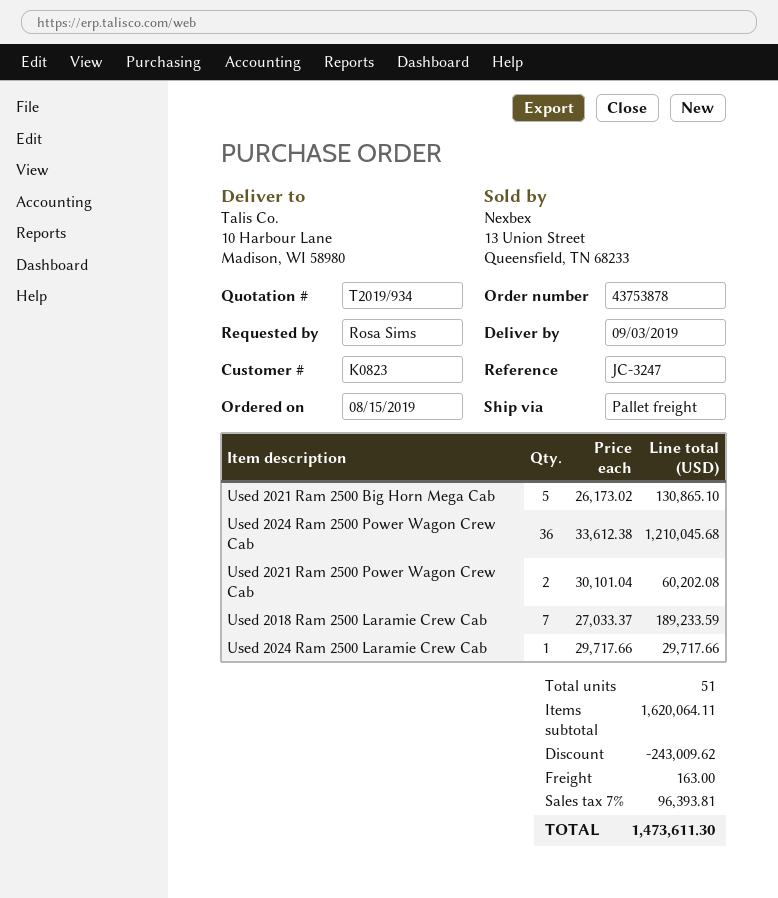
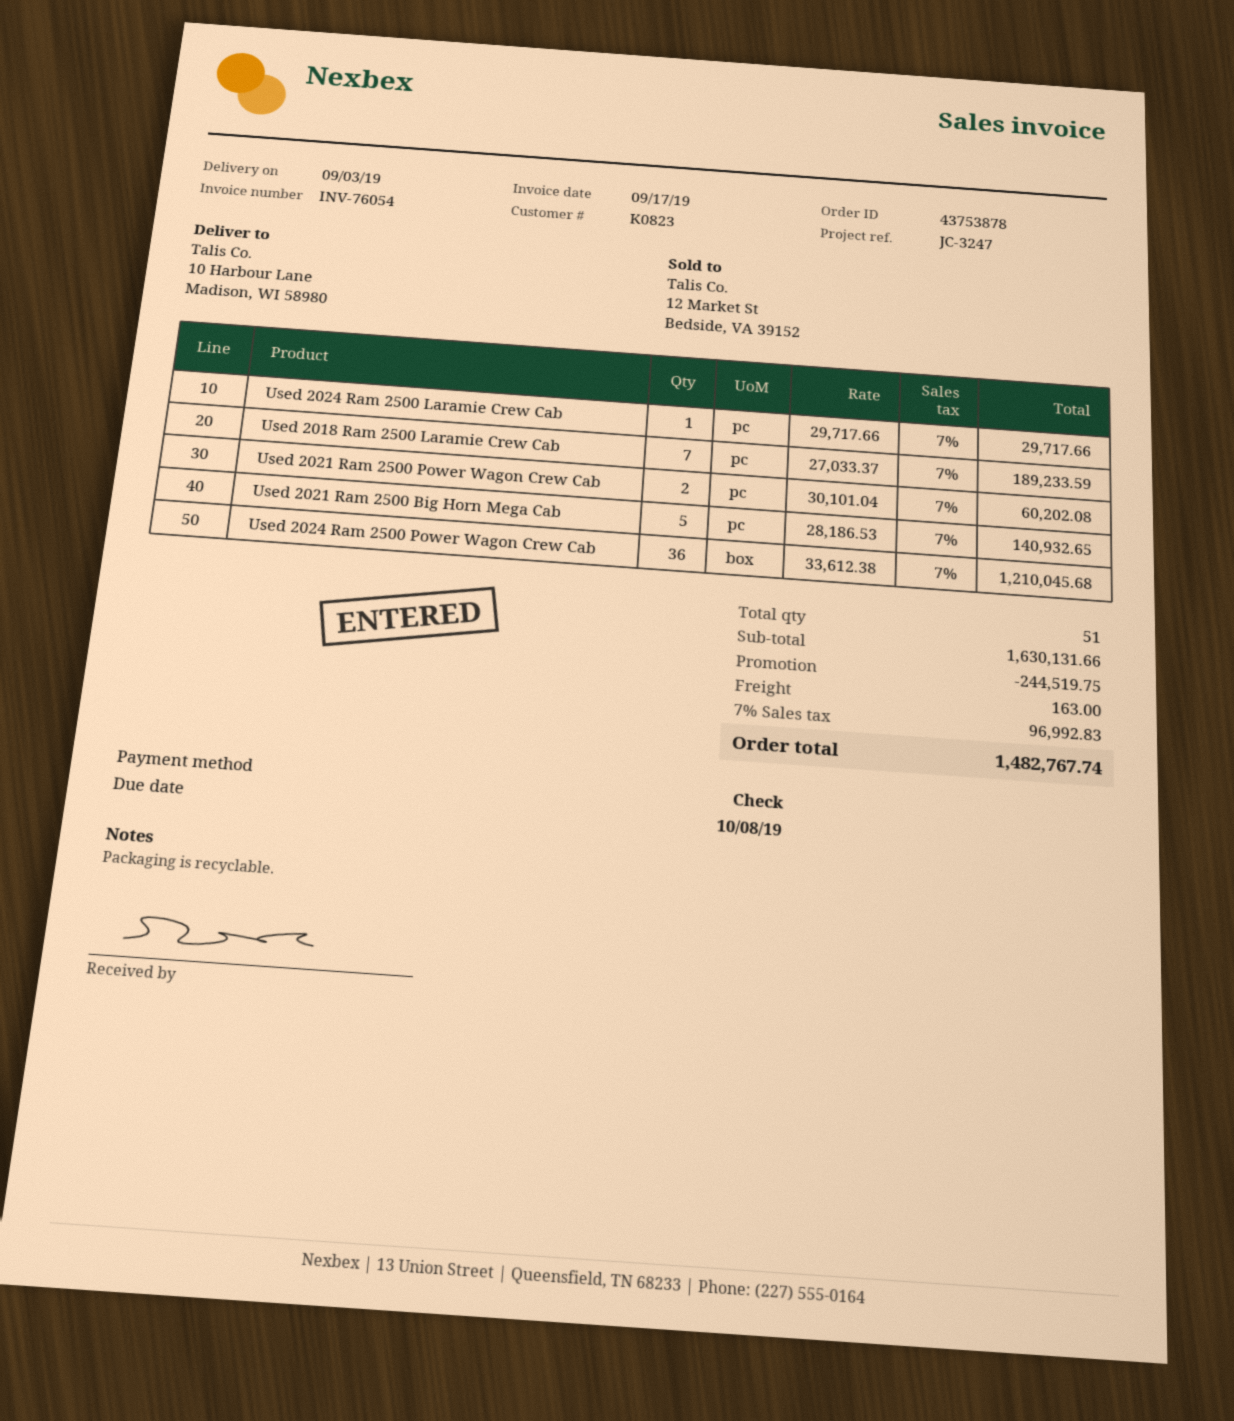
Used 2021 Ram 2500 Big Horn Mega Cab: 5 x 26173.02 = 130865.10 -> 5 x 28186.53 = 140932.65
subtotal: 1620064.11 -> 1630131.66
discount: 243009.62 -> 244519.75
tax: 7% = 96393.81 -> 7% = 96992.83
total: 1473611.30 -> 1482767.74

